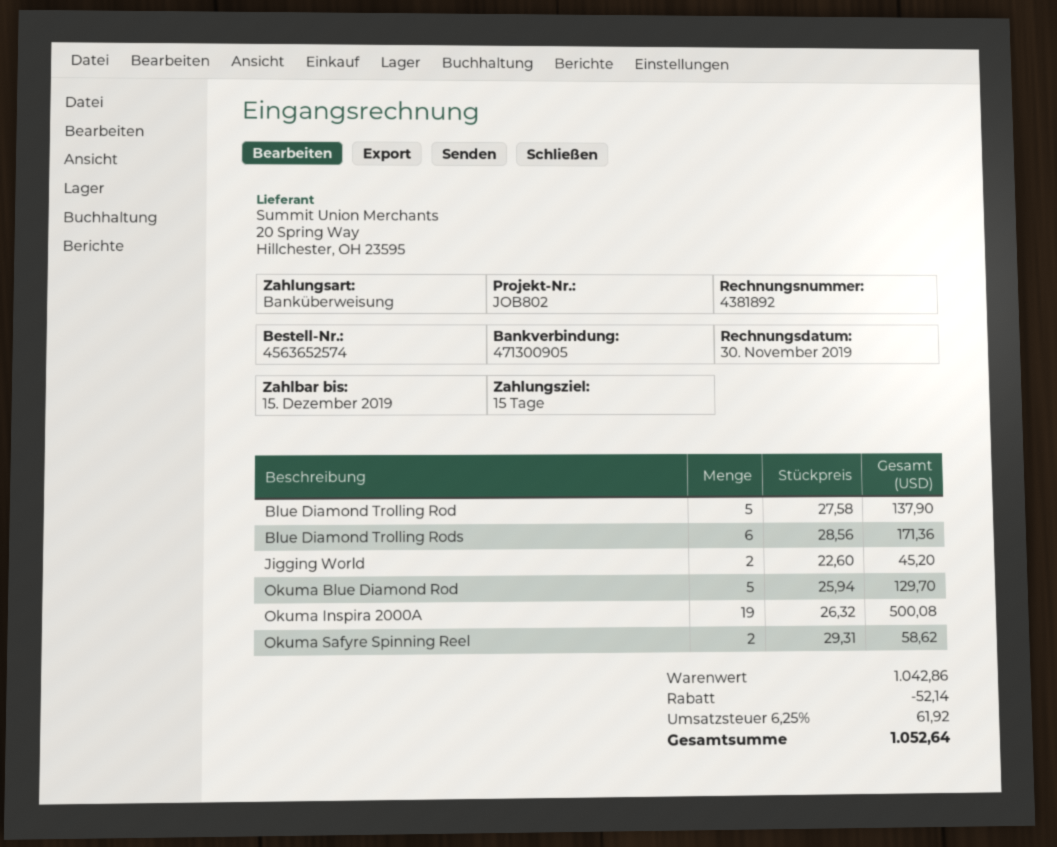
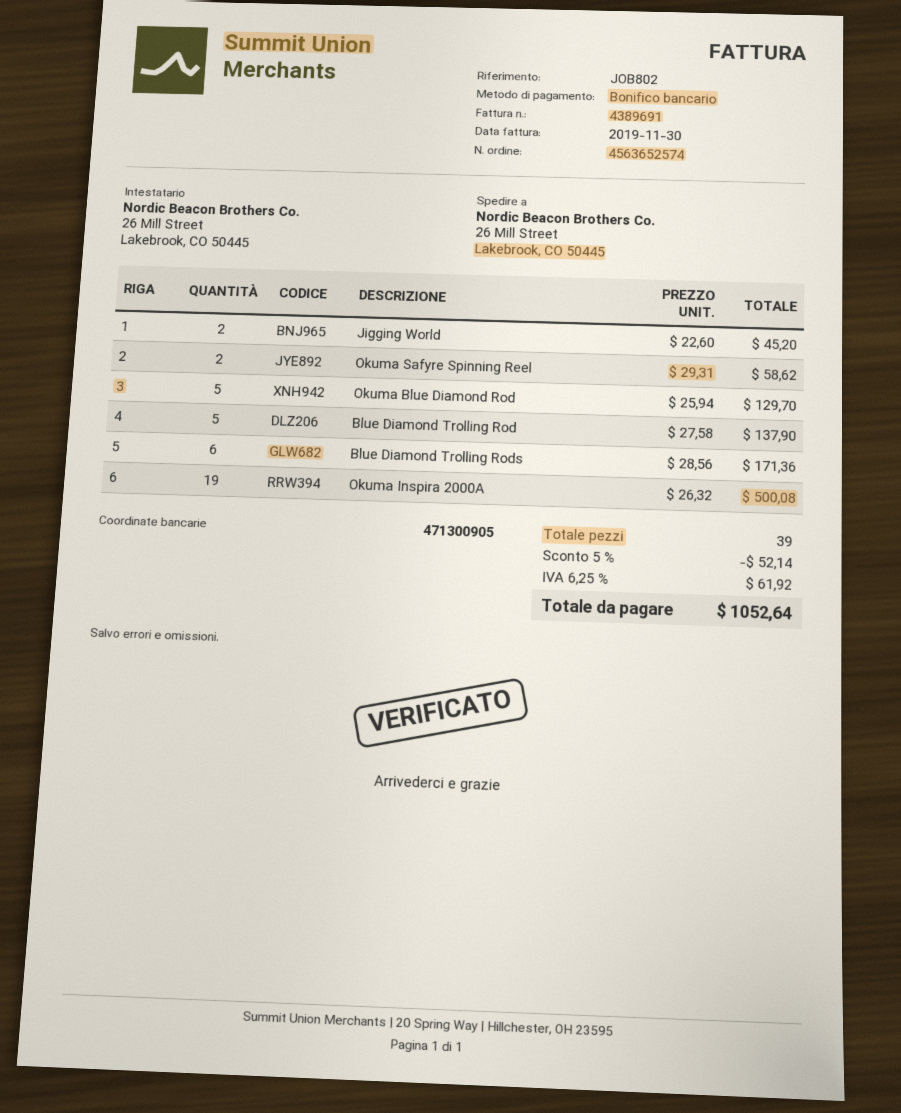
invoice number: 4381892 -> 4389691

